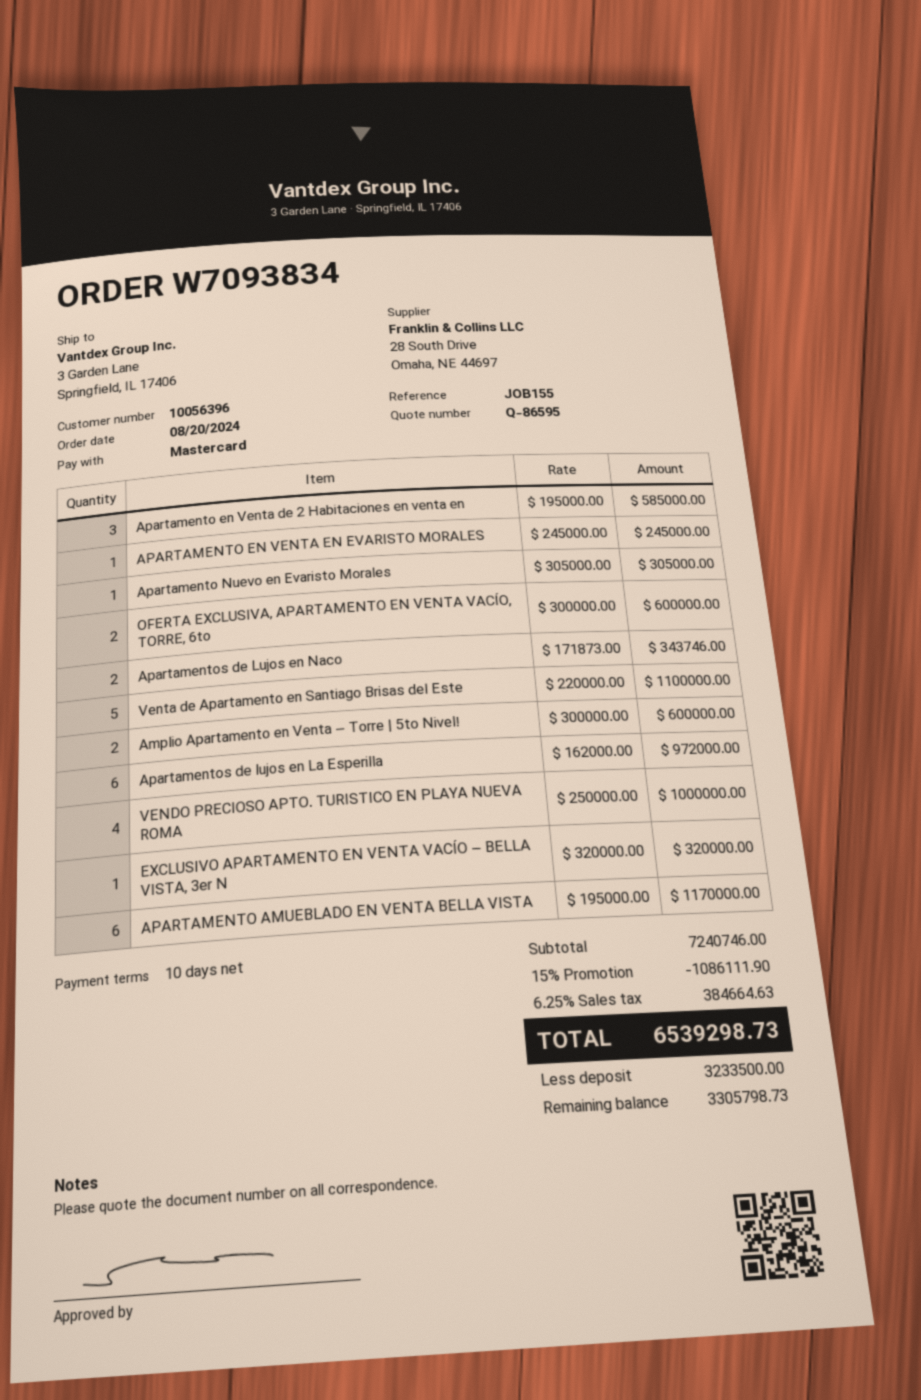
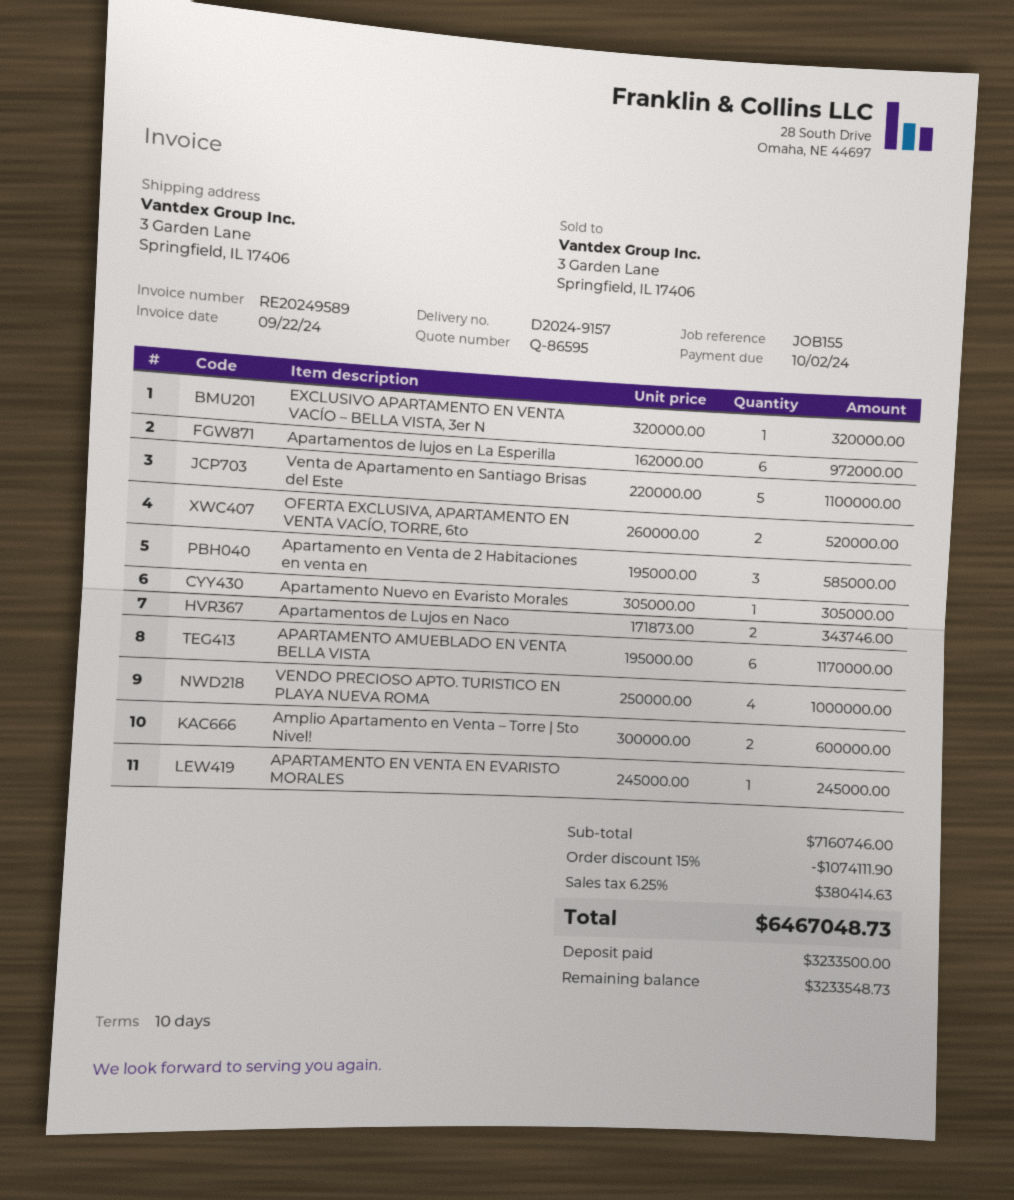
OFERTA EXCLUSIVA, APARTAMENTO EN VENTA VACÍO, TORRE, 6to: 2 x 300000.00 = 600000.00 -> 2 x 260000.00 = 520000.00
subtotal: 7240746.00 -> 7160746.00
discount: 15% = 1086111.90 -> 15% = 1074111.90
tax: 6.25% = 384664.63 -> 6.25% = 380414.63
total: 6539298.73 -> 6467048.73
balance: 3305798.73 -> 3233548.73

